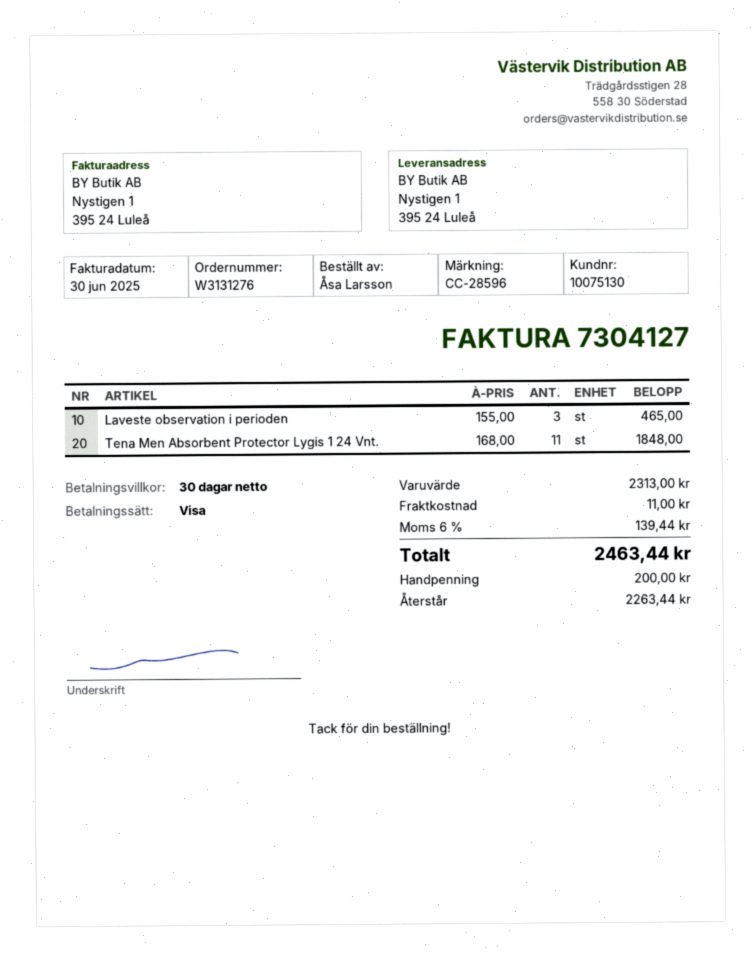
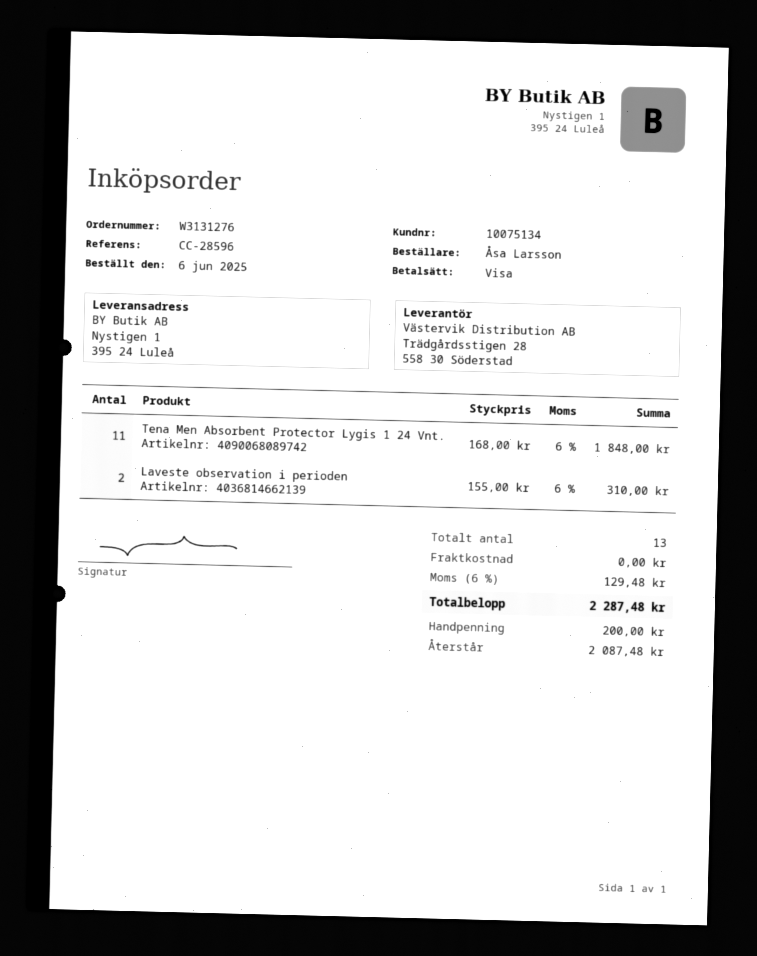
customer number: 10075130 -> 10075134
Laveste observation i perioden: 3 x 155.00 = 465.00 -> 2 x 155.00 = 310.00
shipping: 11.00 -> 0.00
tax: 6% = 139.44 -> 6% = 129.48
total: 2463.44 -> 2287.48
balance: 2263.44 -> 2087.48

